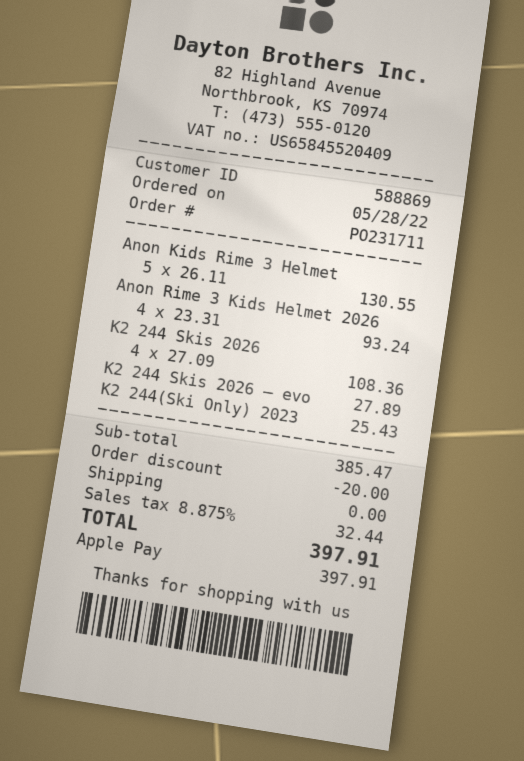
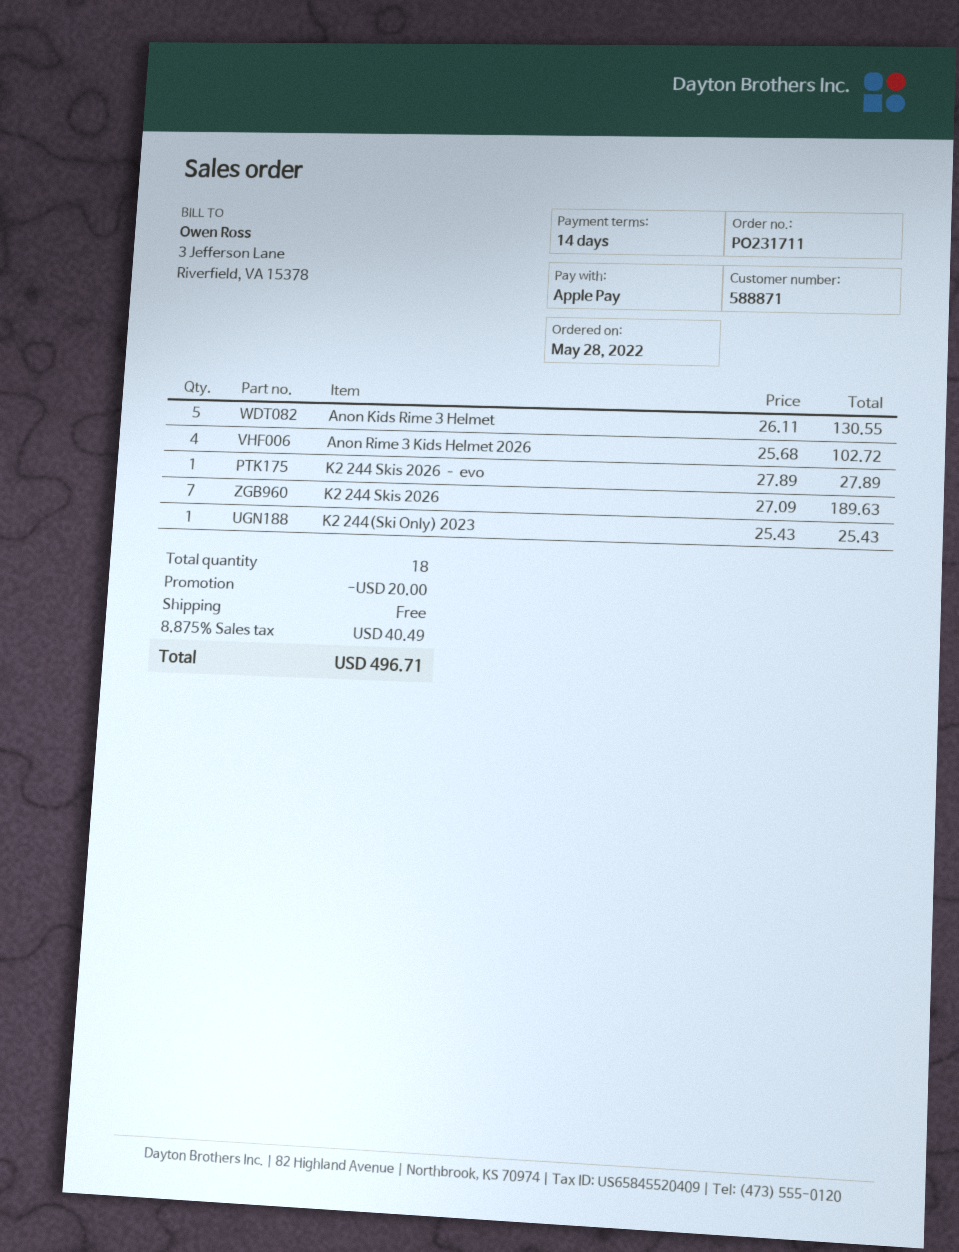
customer number: 588869 -> 588871
Anon Rime 3 Kids Helmet 2026: 4 x 23.31 = 93.24 -> 4 x 25.68 = 102.72
K2 244 Skis 2026: 4 x 27.09 = 108.36 -> 7 x 27.09 = 189.63
tax: 8.875% = 32.44 -> 8.875% = 40.49
total: 397.91 -> 496.71

